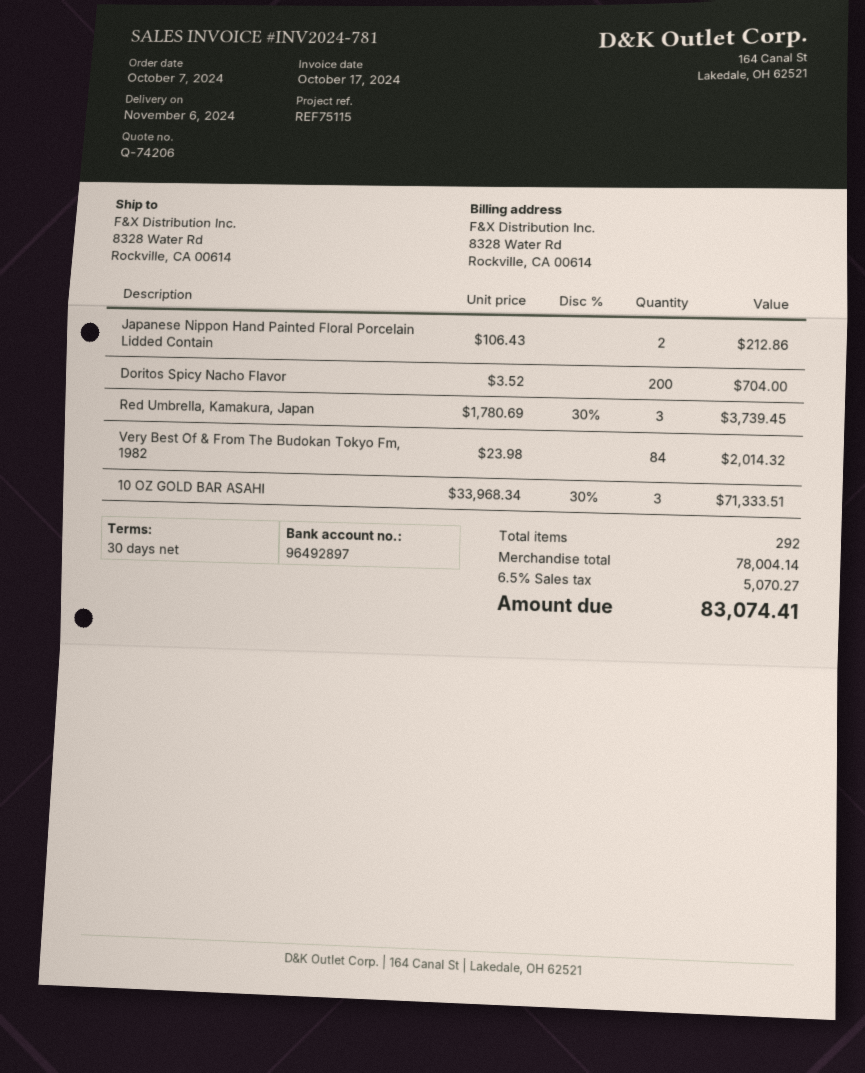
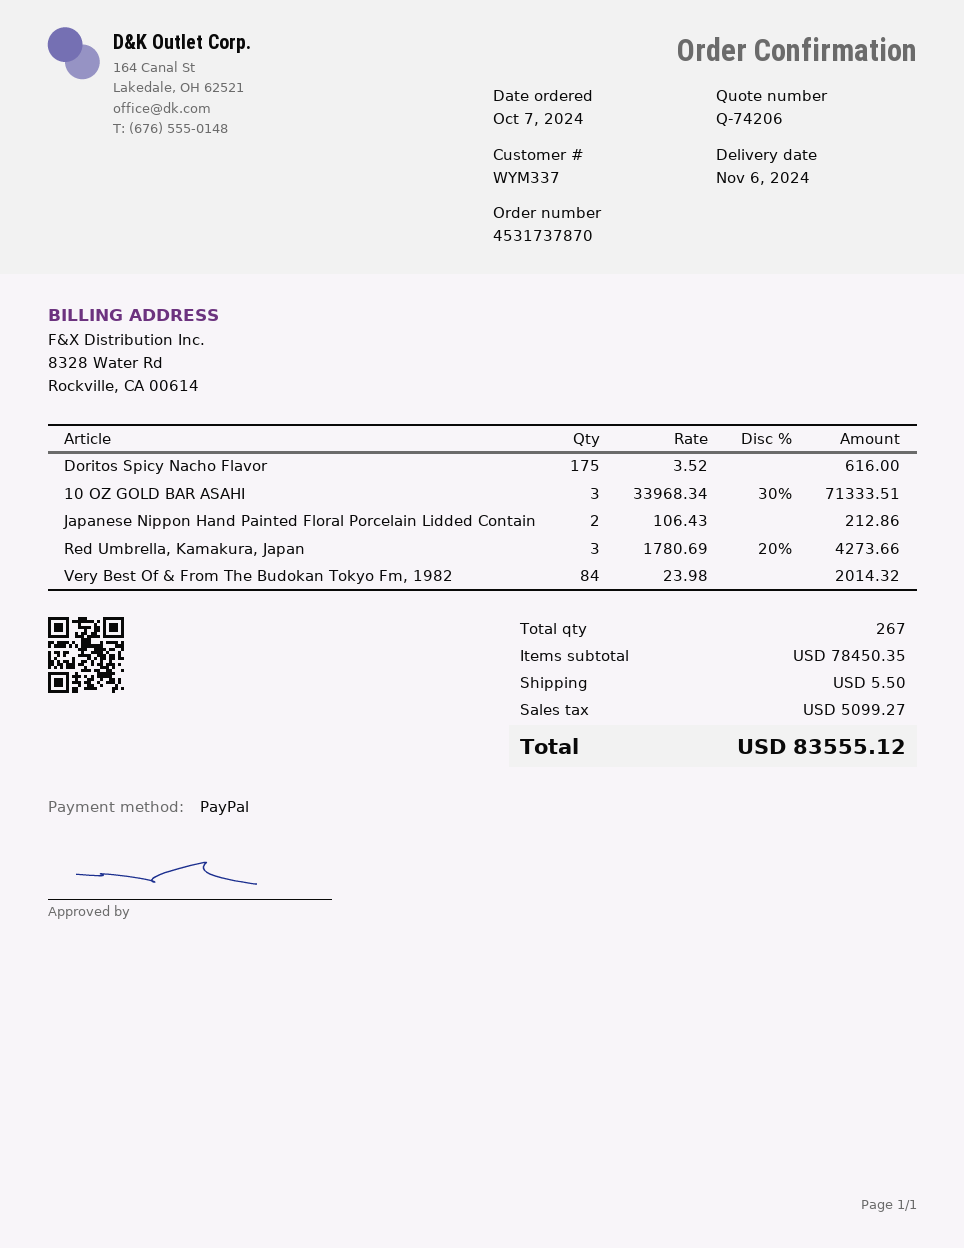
Doritos Spicy Nacho Flavor: 200 x 3.52 = 704.00 -> 175 x 3.52 = 616.00
Red Umbrella, Kamakura, Japan: 3 x 1780.69 - 30% = 3739.45 -> 3 x 1780.69 - 20% = 4273.66
total quantity: 292 -> 267
subtotal: 78004.14 -> 78450.35
shipping: none -> 5.50
tax: 5070.27 -> 5099.27
total: 83074.41 -> 83555.12

